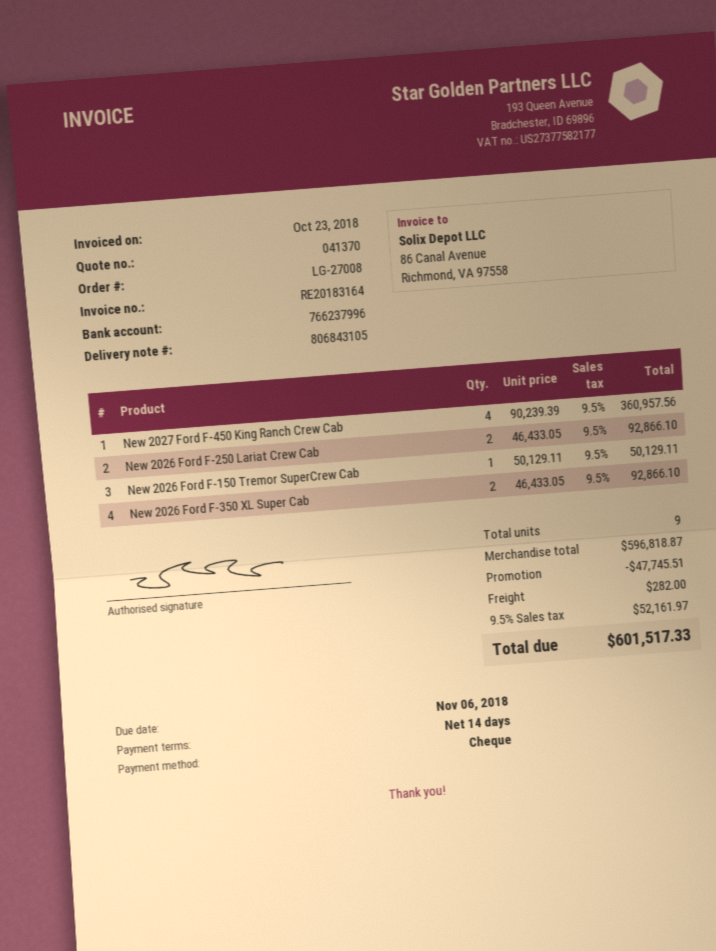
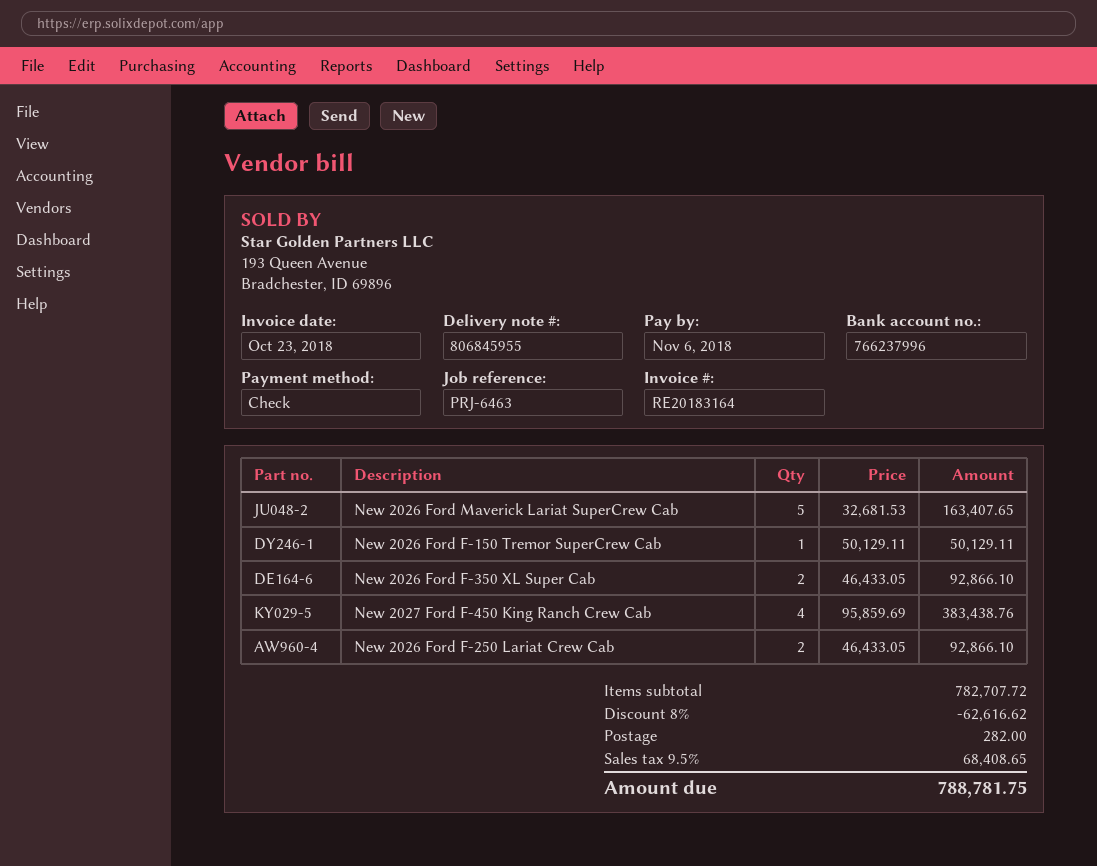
delivery note number: 806843105 -> 806845955
New 2027 Ford F-450 King Ranch Crew Cab: 4 x 90239.39 = 360957.56 -> 4 x 95859.69 = 383438.76
New 2026 Ford Maverick Lariat SuperCrew Cab: none -> 5 x 32681.53 = 163407.65
subtotal: 596818.87 -> 782707.72
discount: 47745.51 -> 62616.62
tax: 9.5% = 52161.97 -> 9.5% = 68408.65
total: 601517.33 -> 788781.75

